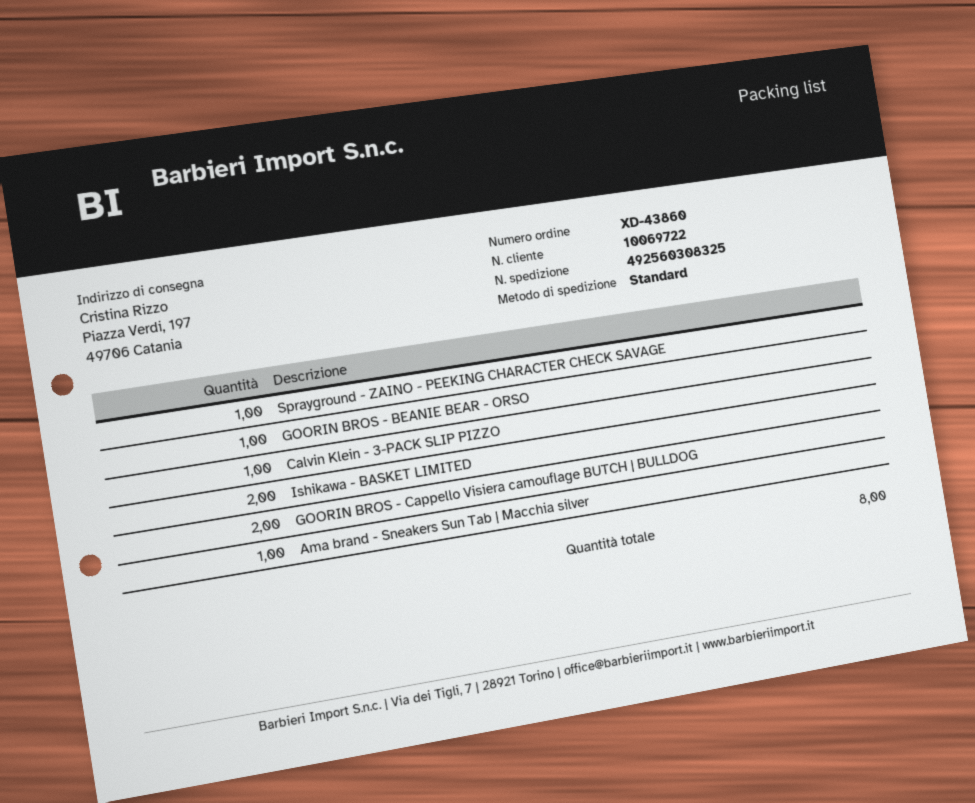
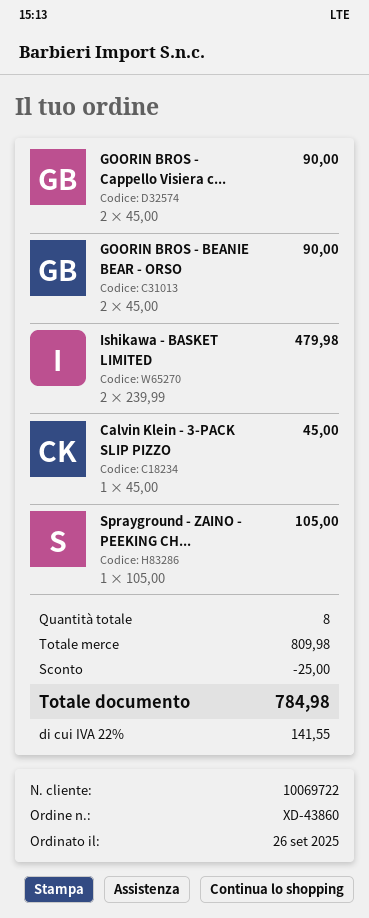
GOORIN BROS - BEANIE BEAR - ORSO: 1 -> 2
Ama brand - Sneakers Sun Tab | Macchia silver: 1 -> none

